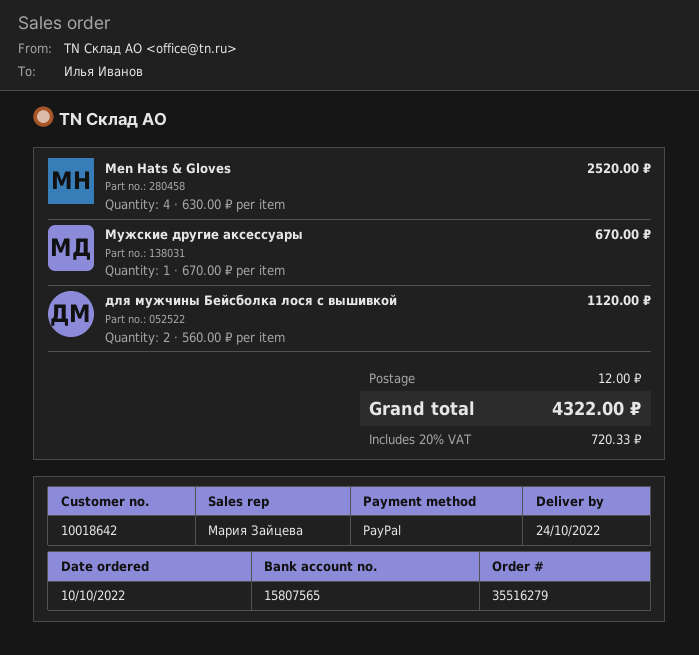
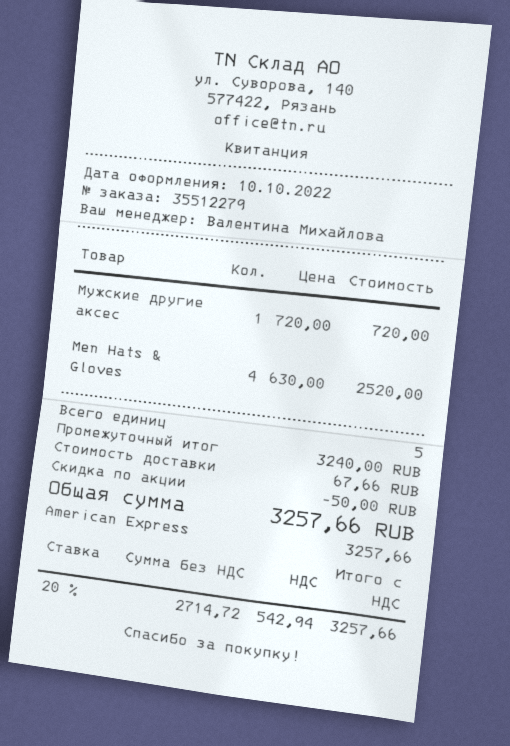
order number: 35516279 -> 35512279
sales rep: Мария Зайцева -> Валентина Михайлова
payment method: PayPal -> American Express
Мужские другие аксессуары: 1 x 670.00 = 670.00 -> 1 x 720.00 = 720.00
для мужчины Бейсболка лося с вышивкой: 2 x 560.00 = 1120.00 -> none
discount: none -> 50.00
shipping: 12.00 -> 67.66
tax: 20% = 720.33 -> 20% = 542.94
total: 4322.00 -> 3257.66

